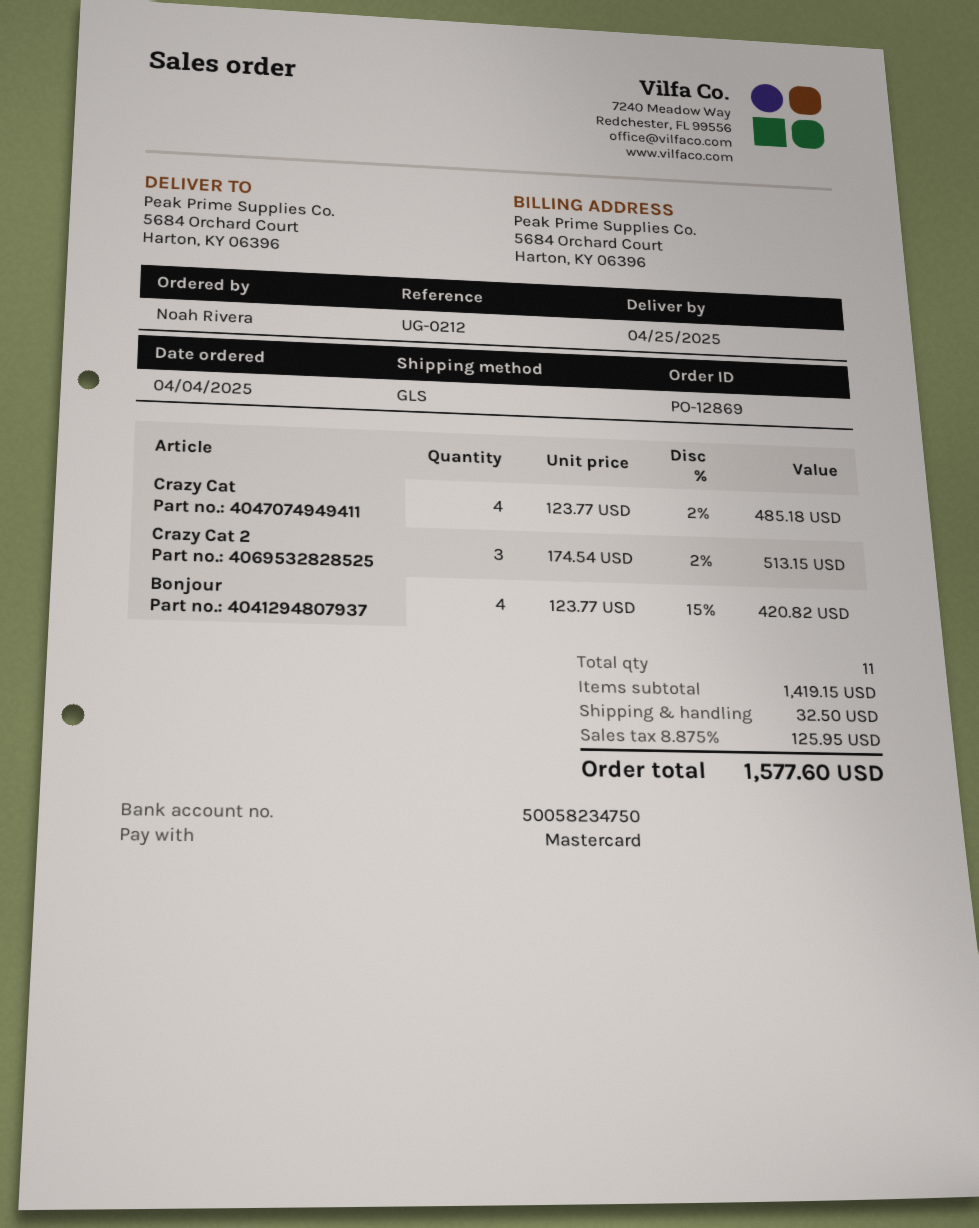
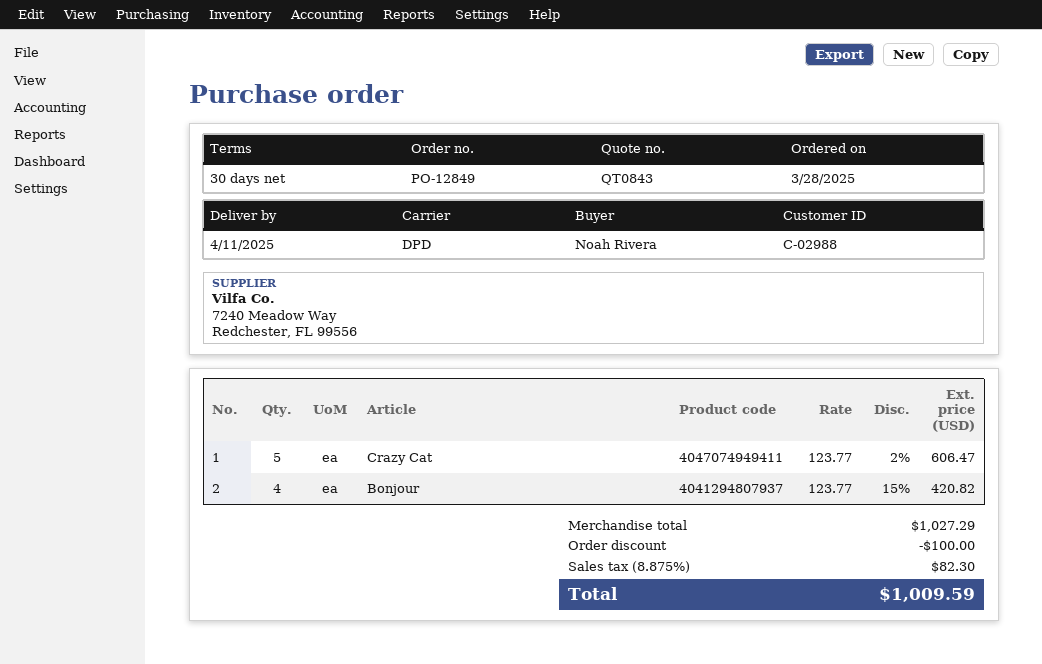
order number: PO-12869 -> PO-12849
order date: 2025-04-04 -> 2025-03-28
delivery date: 2025-04-25 -> 2025-04-11
shipping method: GLS -> DPD
Crazy Cat: 4 x 123.77 - 2% = 485.18 -> 5 x 123.77 - 2% = 606.47
Crazy Cat 2: 3 x 174.54 - 2% = 513.15 -> none
subtotal: 1419.15 -> 1027.29
discount: none -> 100.00
shipping: 32.50 -> none
tax: 8.875% = 125.95 -> 8.875% = 82.30
total: 1577.60 -> 1009.59

